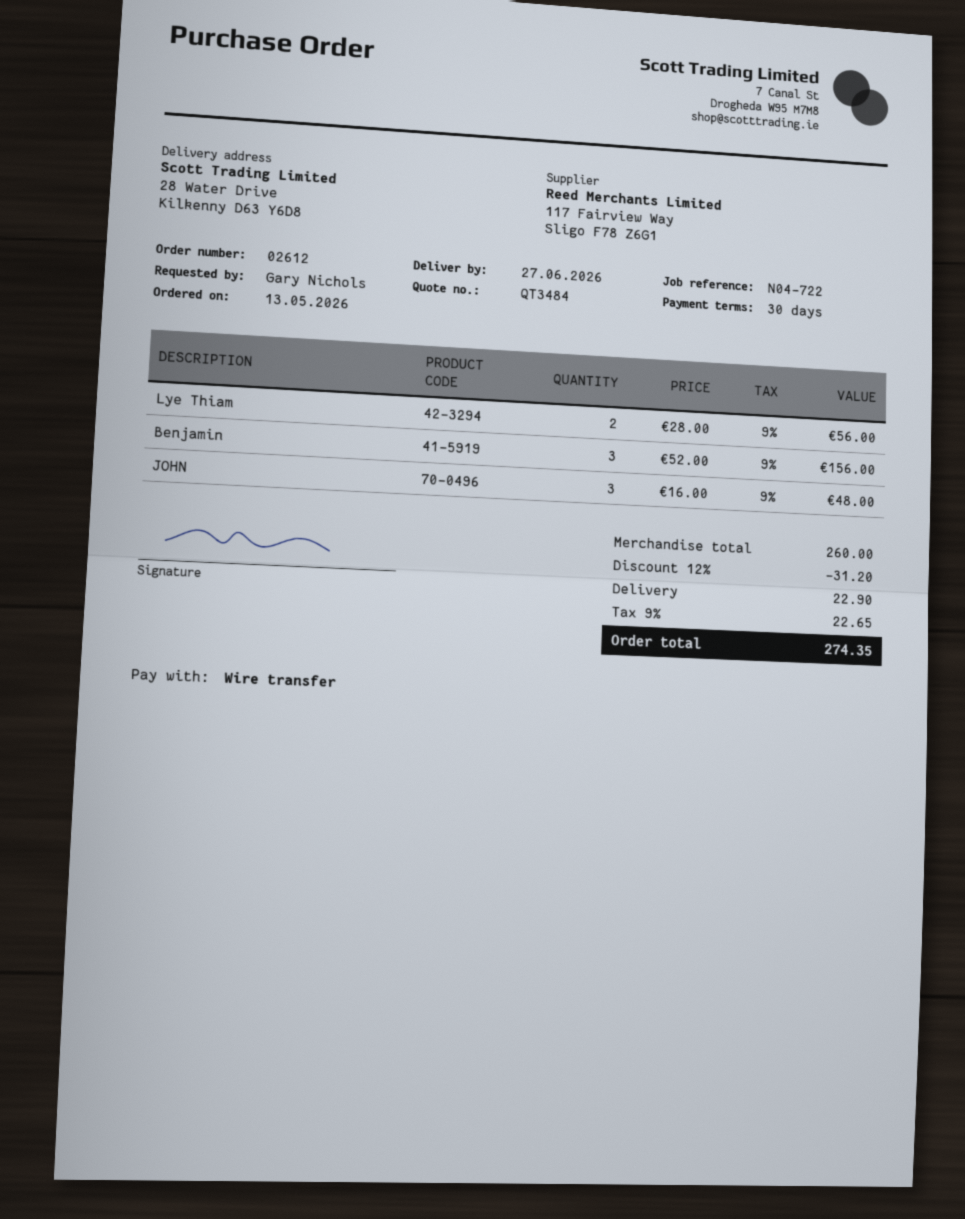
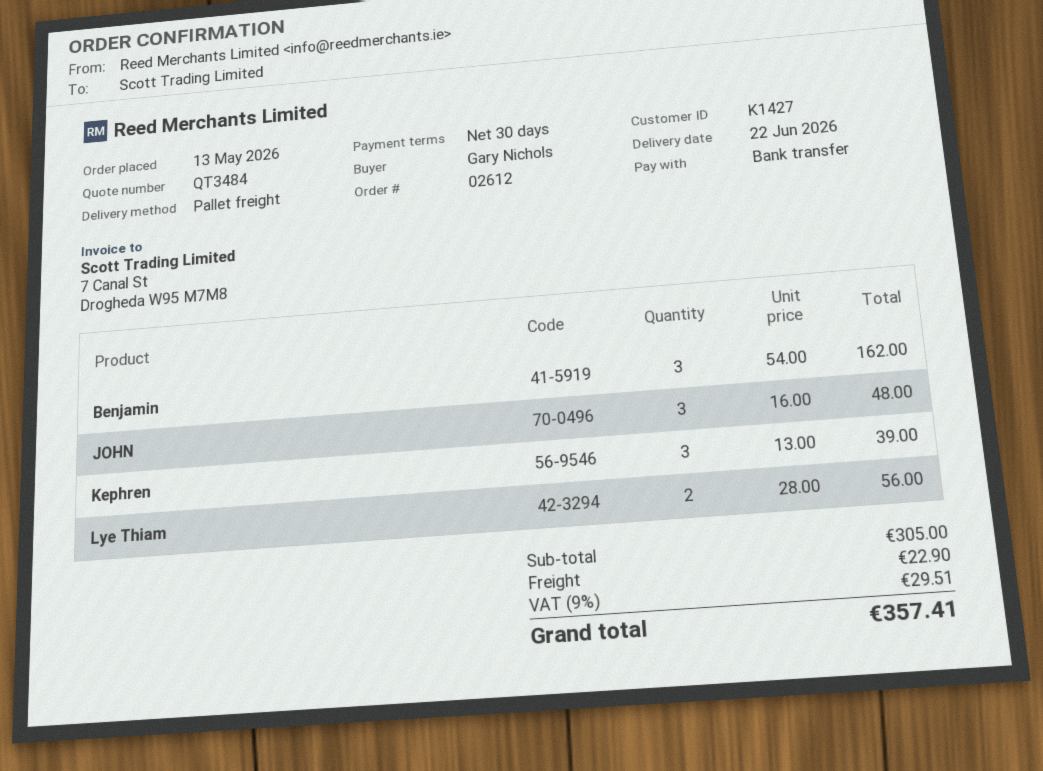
delivery date: 2026-06-27 -> 2026-06-22
Benjamin: 3 x 52.00 = 156.00 -> 3 x 54.00 = 162.00
Kephren: none -> 3 x 13.00 = 39.00
subtotal: 260.00 -> 305.00
discount: 12% = 31.20 -> none
tax: 9% = 22.65 -> 9% = 29.51
total: 274.35 -> 357.41

